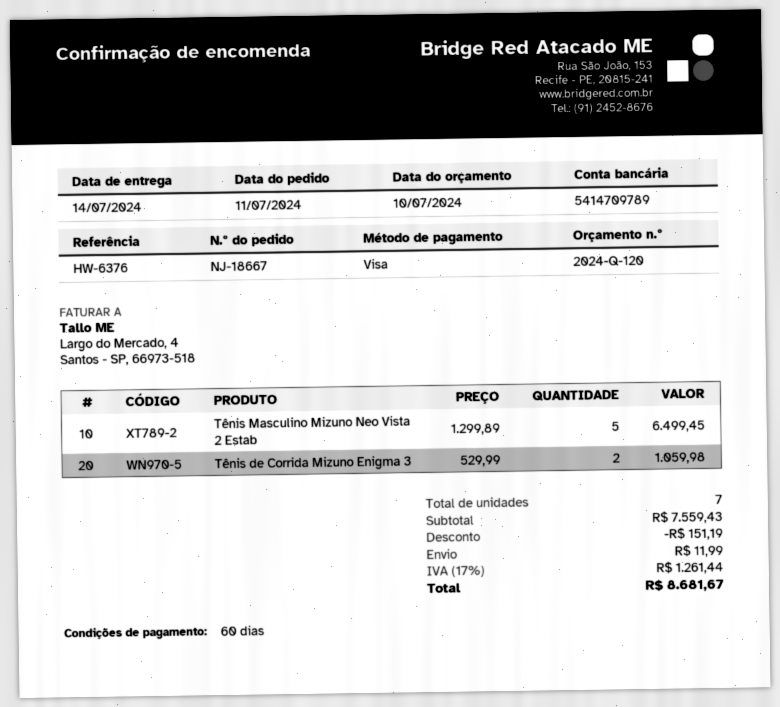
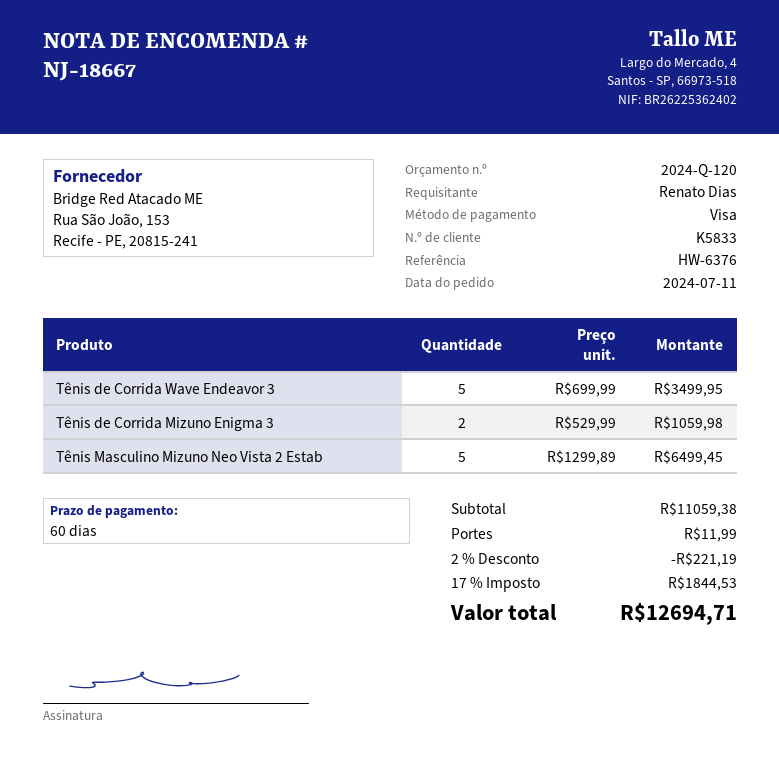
Tênis de Corrida Wave Endeavor 3: none -> 5 x 699.99 = 3499.95
subtotal: 7559.43 -> 11059.38
discount: 151.19 -> 221.19
tax: 17% = 1261.44 -> 17% = 1844.53
total: 8681.67 -> 12694.71

